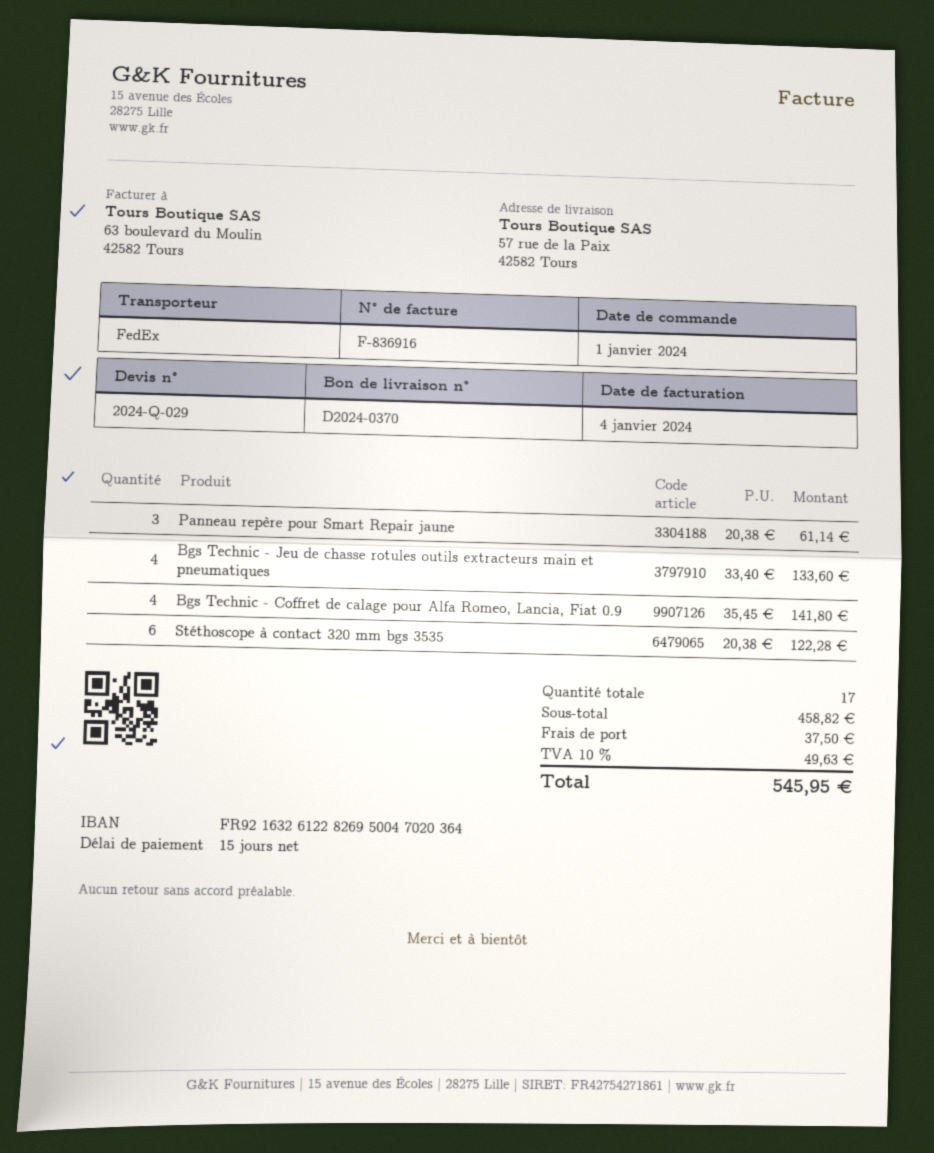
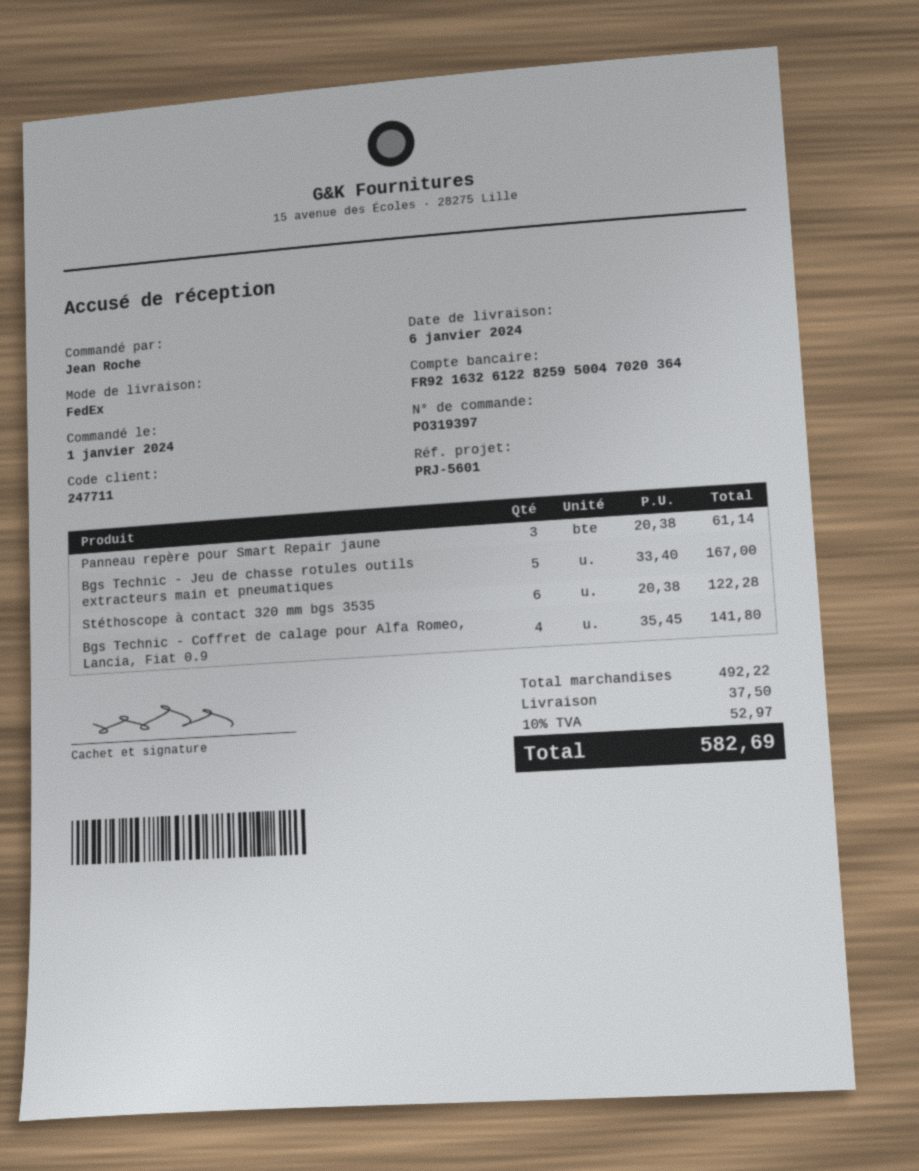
bank account: FR9216326122826950047020364 -> FR9216326122825950047020364
Bgs Technic - Jeu de chasse rotules outils extracteurs main et pneumatiques: 4 x 33.40 = 133.60 -> 5 x 33.40 = 167.00
subtotal: 458.82 -> 492.22
tax: 10% = 49.63 -> 10% = 52.97
total: 545.95 -> 582.69

